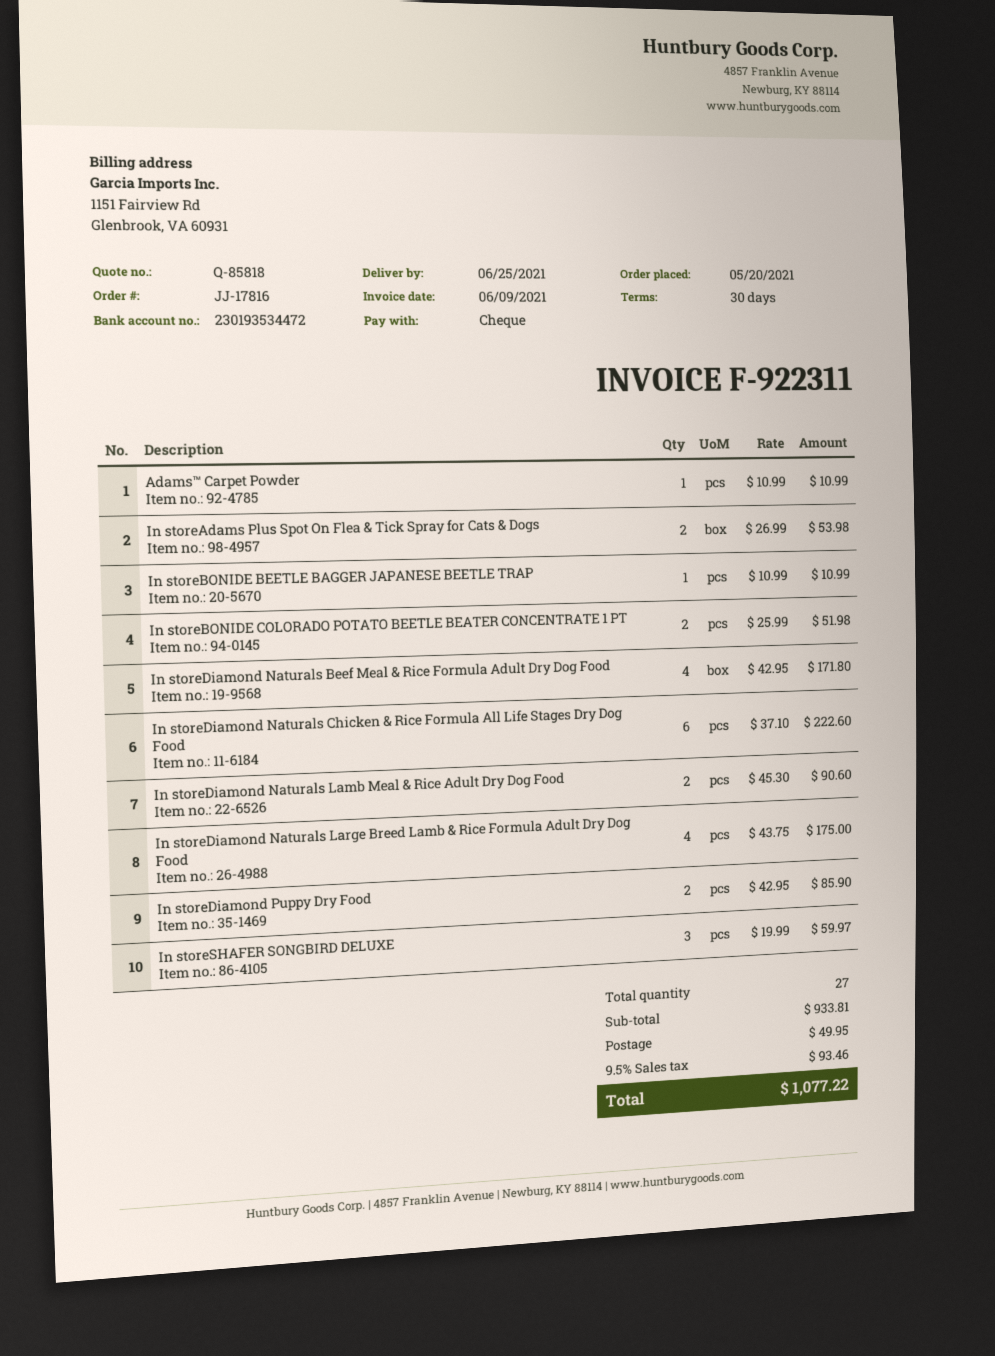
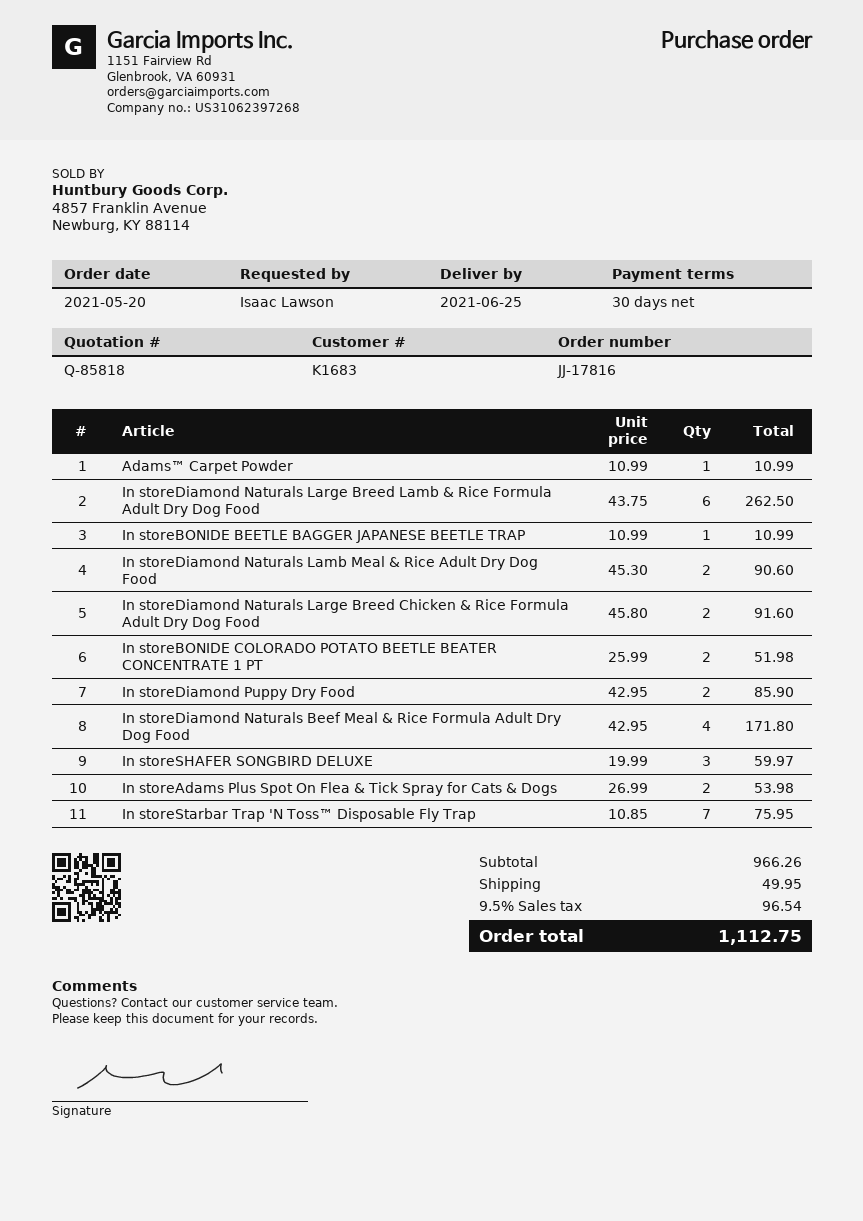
In storeDiamond Naturals Chicken & Rice Formula All Life Stages Dry Dog Food: 6 x 37.10 = 222.60 -> none
In storeDiamond Naturals Large Breed Lamb & Rice Formula Adult Dry Dog Food: 4 x 43.75 = 175.00 -> 6 x 43.75 = 262.50
In storeDiamond Naturals Large Breed Chicken & Rice Formula Adult Dry Dog Food: none -> 2 x 45.80 = 91.60
In storeStarbar Trap 'N Toss™ Disposable Fly Trap: none -> 7 x 10.85 = 75.95
subtotal: 933.81 -> 966.26
tax: 9.5% = 93.46 -> 9.5% = 96.54
total: 1077.22 -> 1112.75

